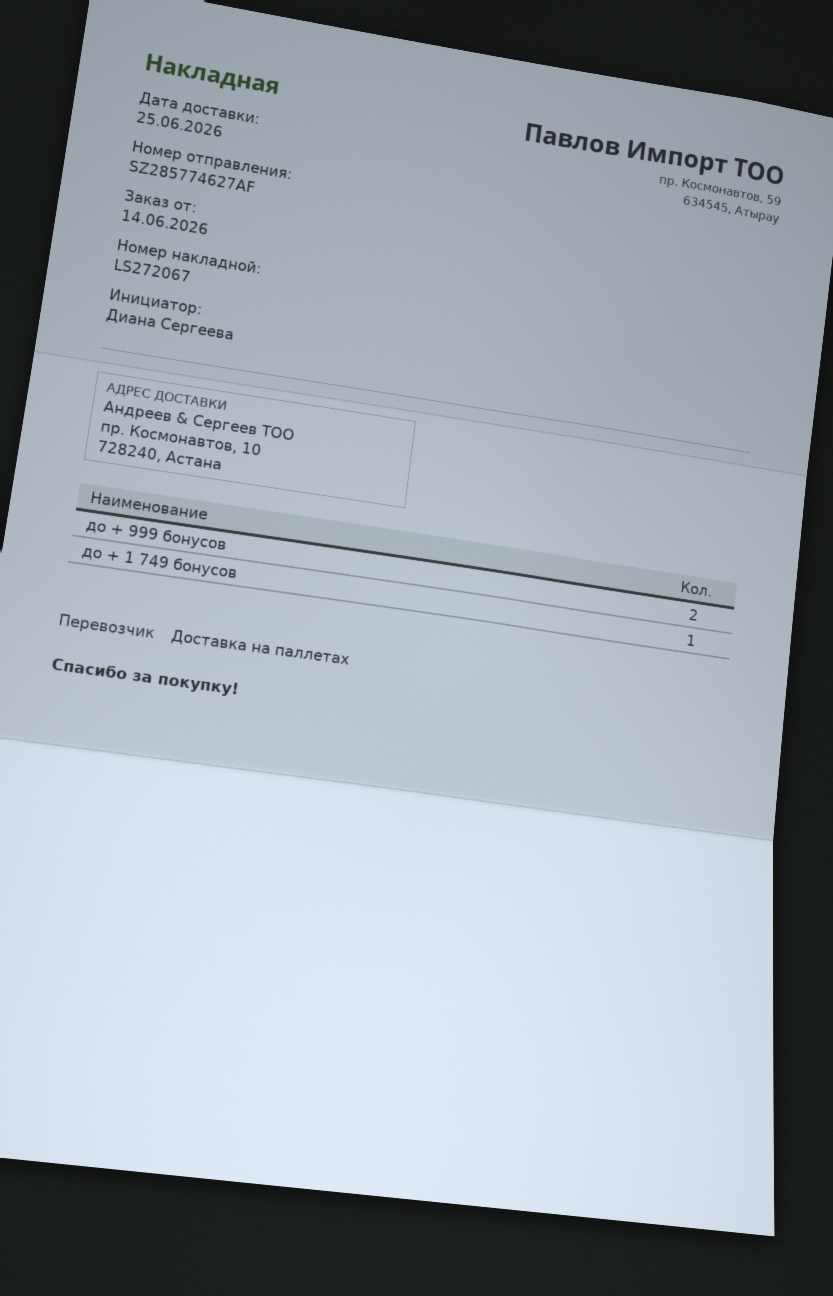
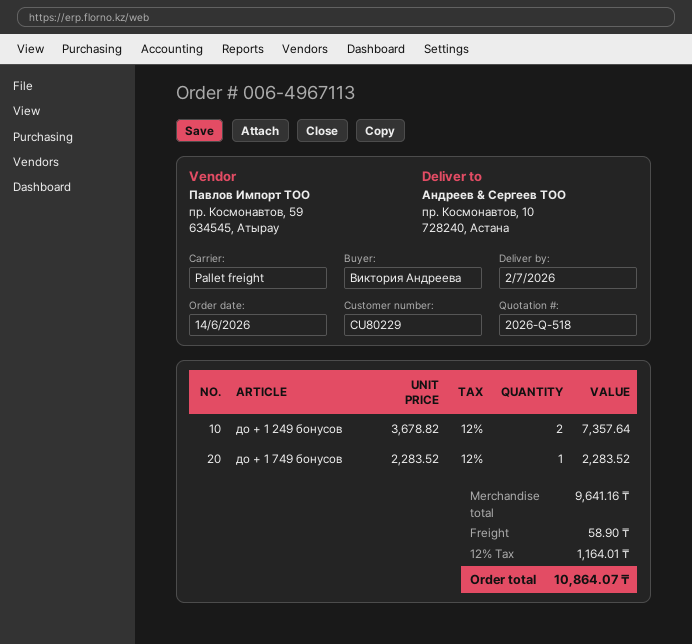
delivery date: 2026-06-25 -> 2026-07-02
ordered by: Диана Сергеева -> Виктория Андреева
до + 999 бонусов: 2 -> none
до + 1 249 бонусов: none -> 2

